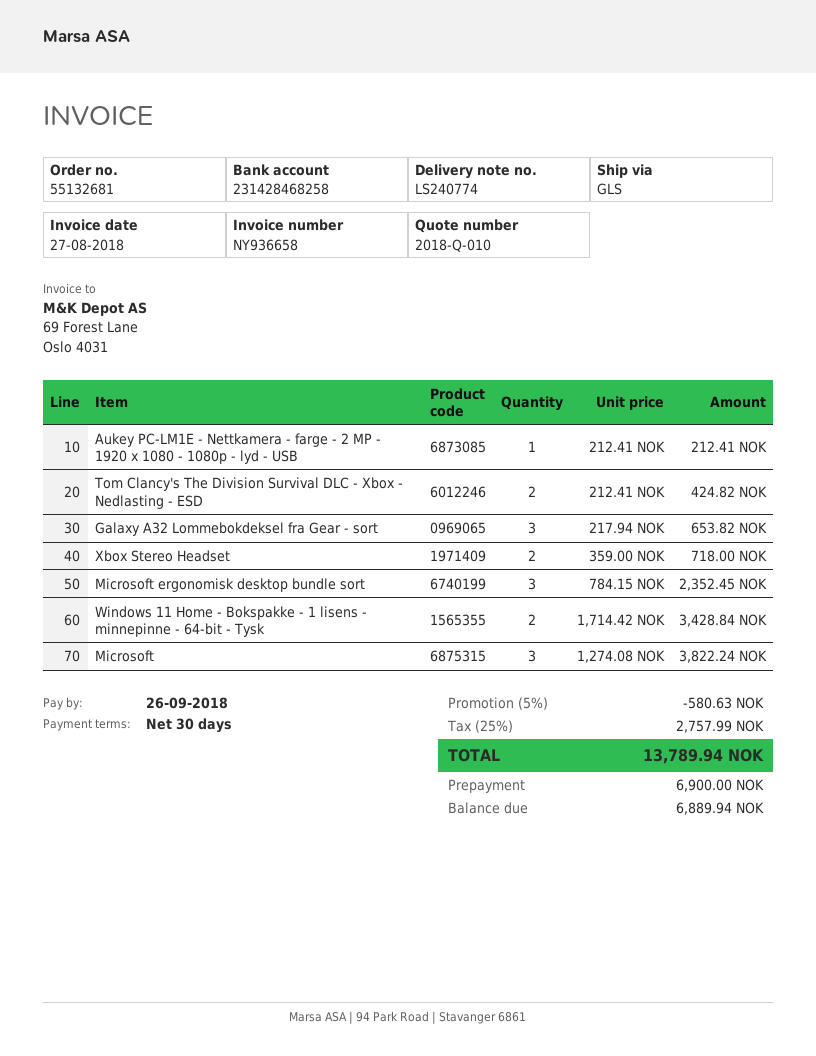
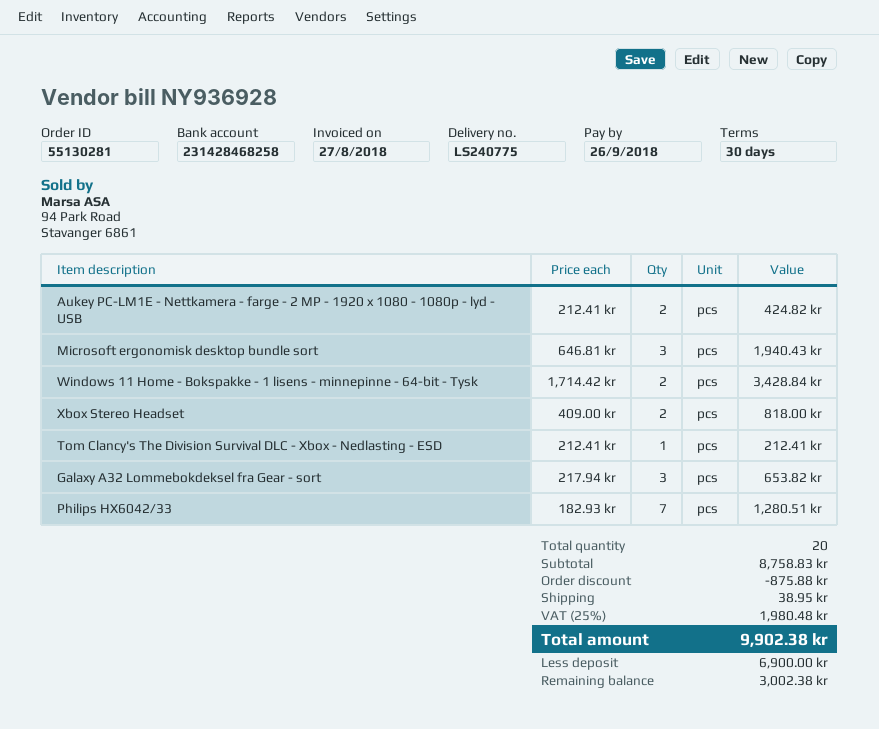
order number: 55132681 -> 55130281
delivery note number: LS240774 -> LS240775
invoice number: NY936658 -> NY936928
Aukey PC-LM1E - Nettkamera - farge - 2 MP - 1920 x 1080 - 1080p - lyd - USB: 1 x 212.41 = 212.41 -> 2 x 212.41 = 424.82
Tom Clancy's The Division Survival DLC - Xbox - Nedlasting - ESD: 2 x 212.41 = 424.82 -> 1 x 212.41 = 212.41
Xbox Stereo Headset: 2 x 359.00 = 718.00 -> 2 x 409.00 = 818.00
Microsoft ergonomisk desktop bundle sort: 3 x 784.15 = 2352.45 -> 3 x 646.81 = 1940.43
Microsoft: 3 x 1274.08 = 3822.24 -> none
Philips HX6042/33: none -> 7 x 182.93 = 1280.51
discount: 580.63 -> 875.88
shipping: none -> 38.95
tax: 25% = 2757.99 -> 25% = 1980.48
total: 13789.94 -> 9902.38
balance: 6889.94 -> 3002.38

